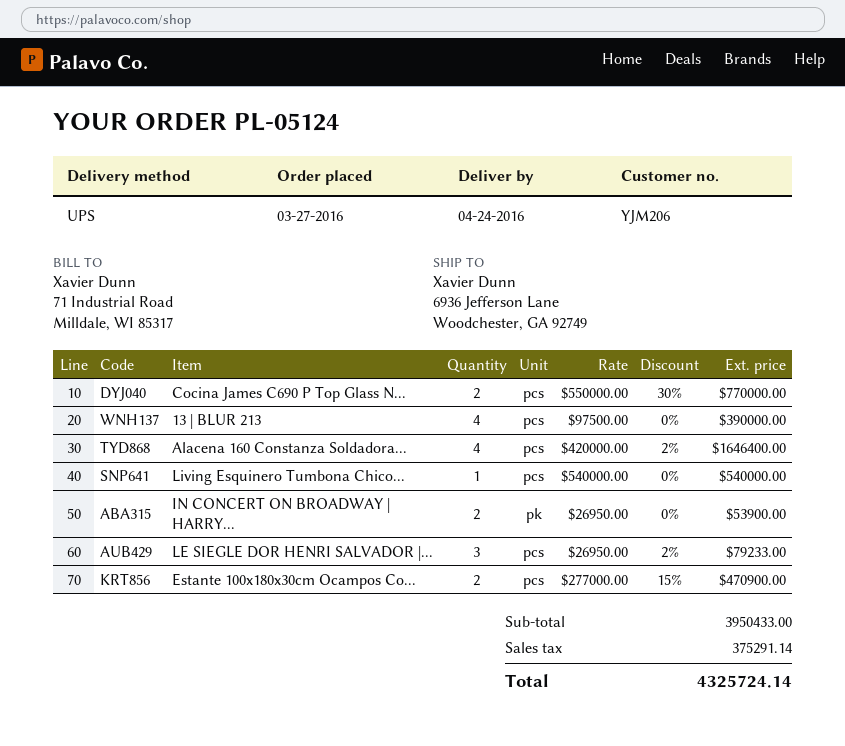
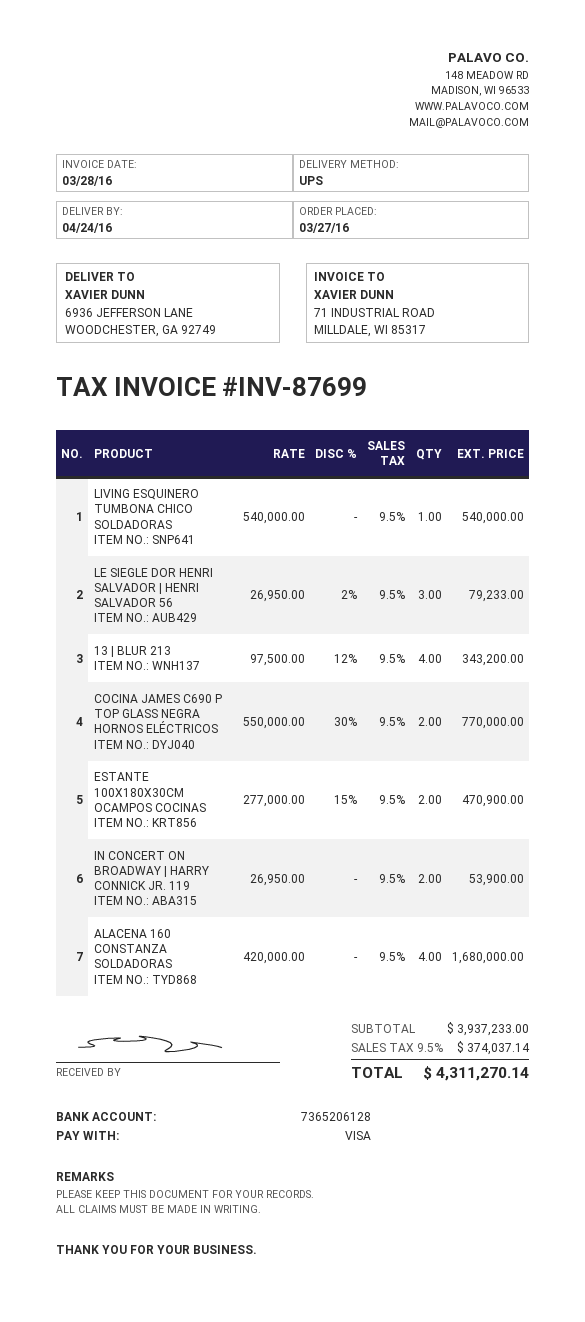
13 | BLUR 213: 4 x 97500.00 = 390000.00 -> 4 x 97500.00 - 12% = 343200.00
Alacena 160 Constanza Soldadora...: 4 x 420000.00 - 2% = 1646400.00 -> 4 x 420000.00 = 1680000.00
subtotal: 3950433.00 -> 3937233.00
tax: 375291.14 -> 374037.14
total: 4325724.14 -> 4311270.14

